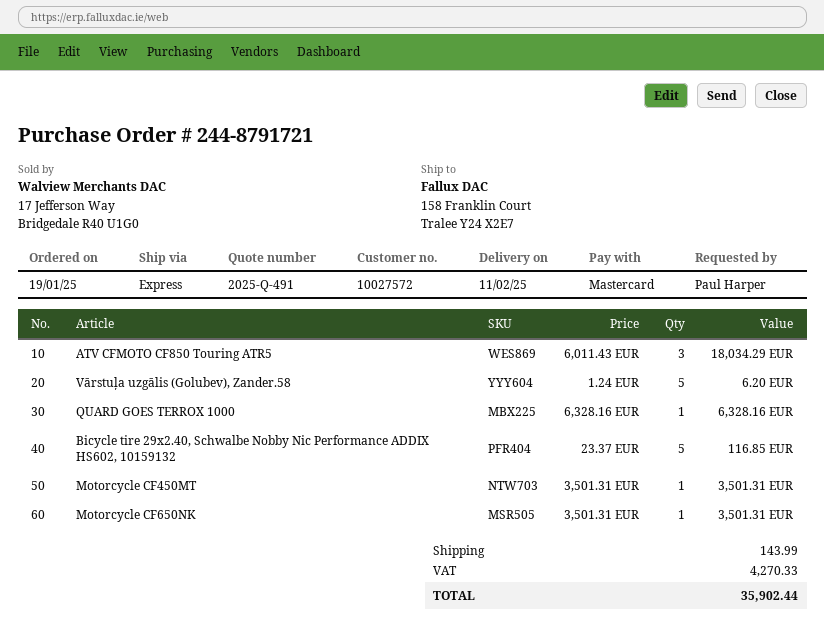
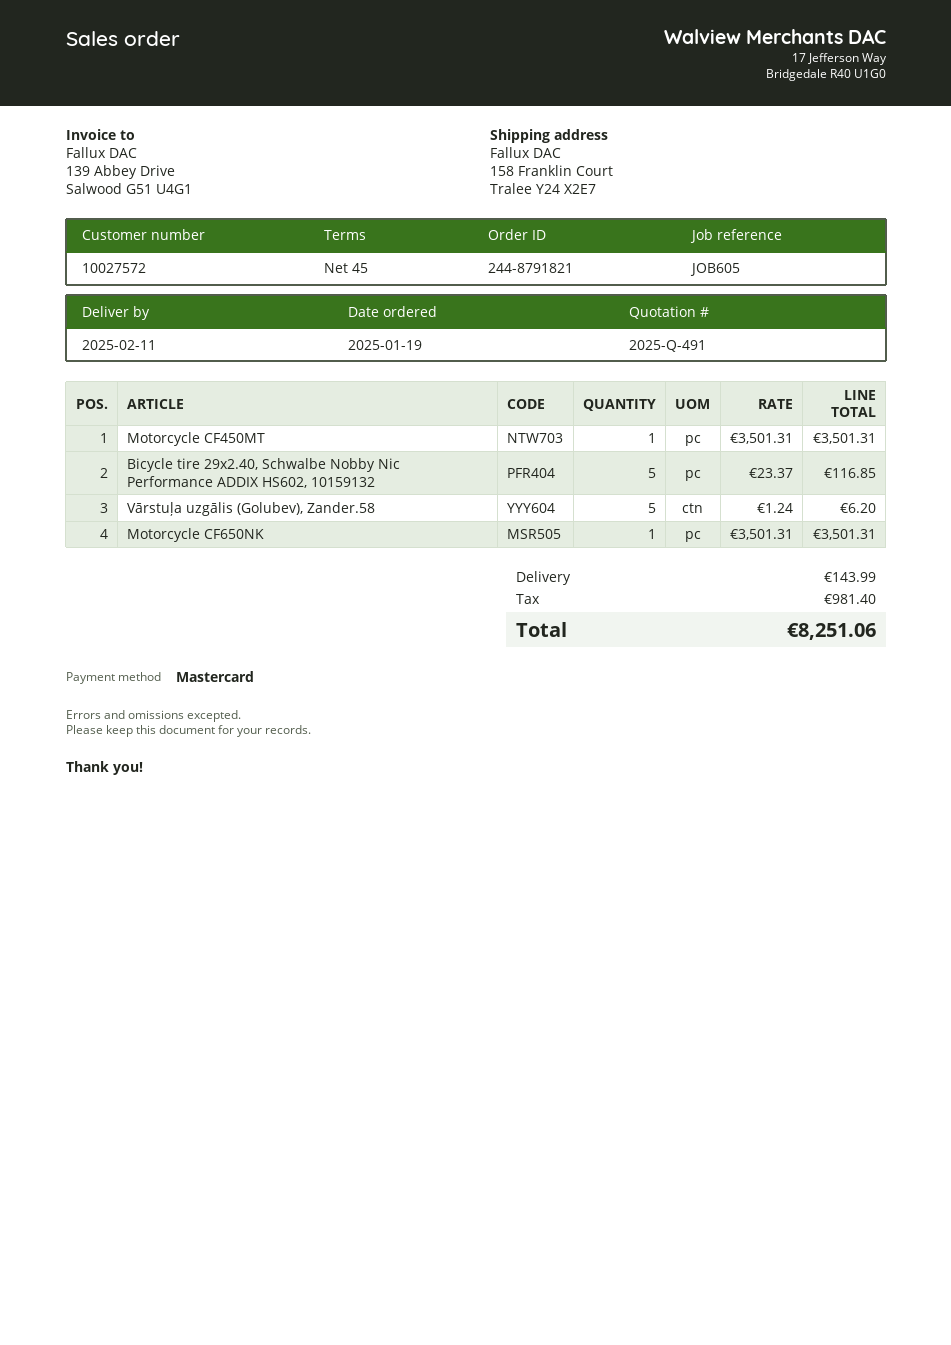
order number: 244-8791721 -> 244-8791821
ATV CFMOTO CF850 Touring ATR5: 3 x 6011.43 = 18034.29 -> none
QUARD GOES TERROX 1000: 1 x 6328.16 = 6328.16 -> none
tax: 4270.33 -> 981.40
total: 35902.44 -> 8251.06

